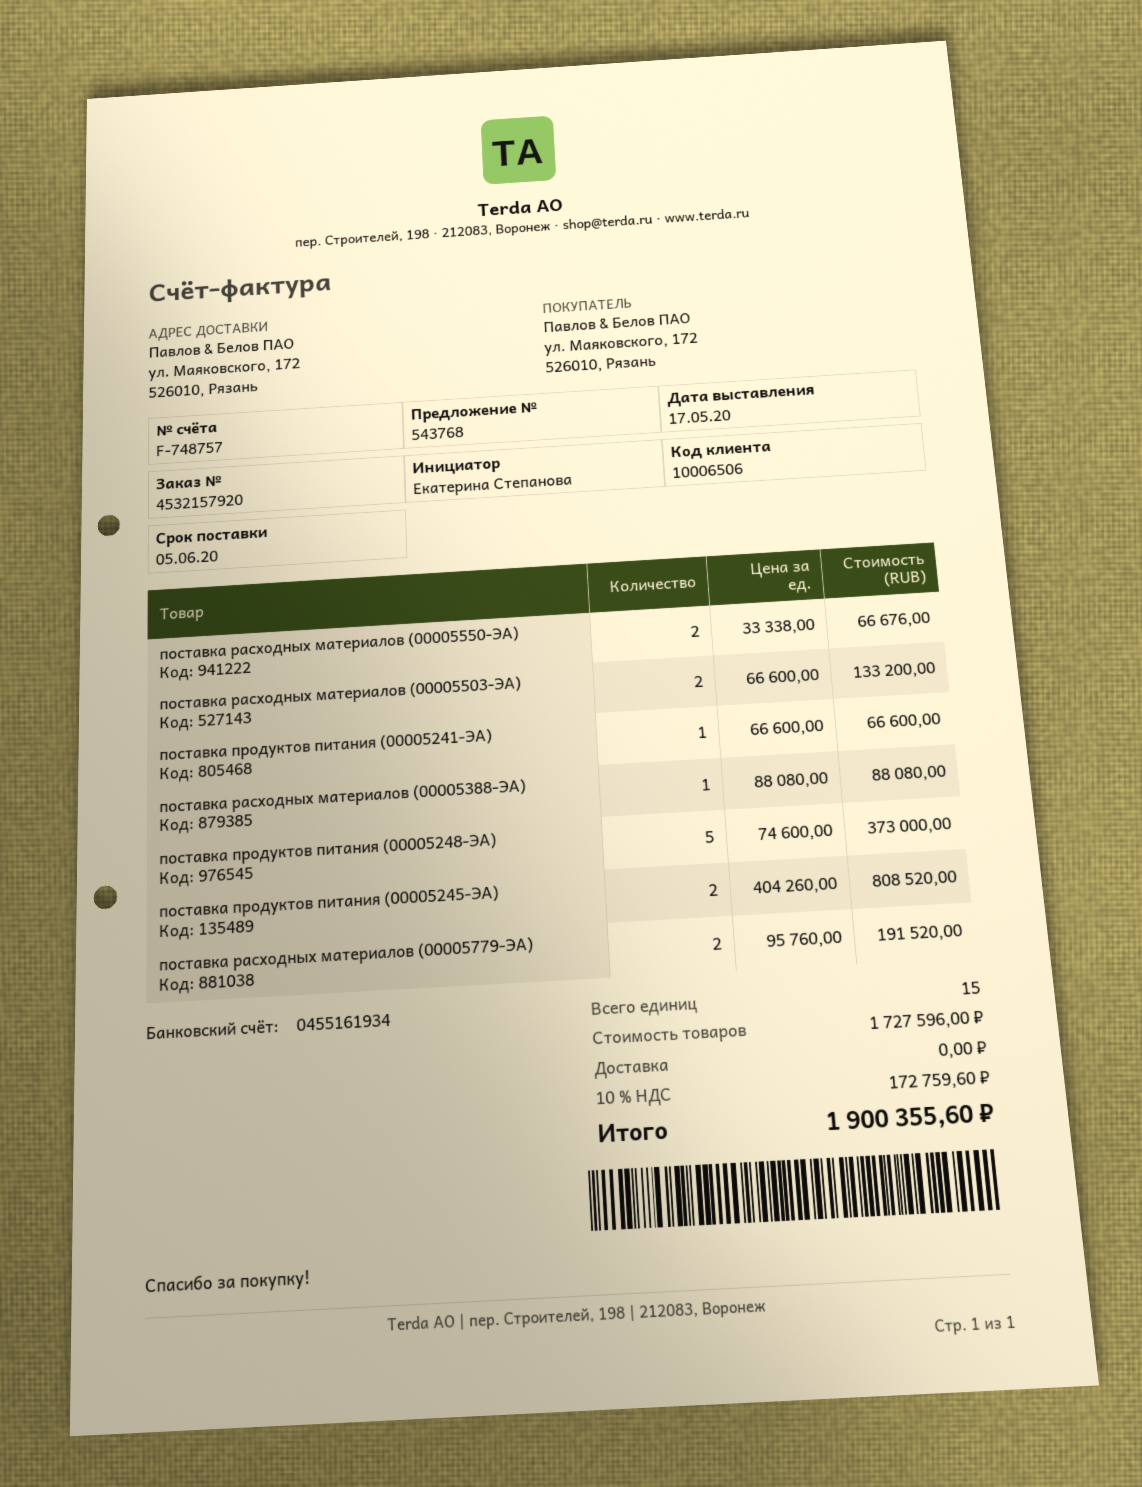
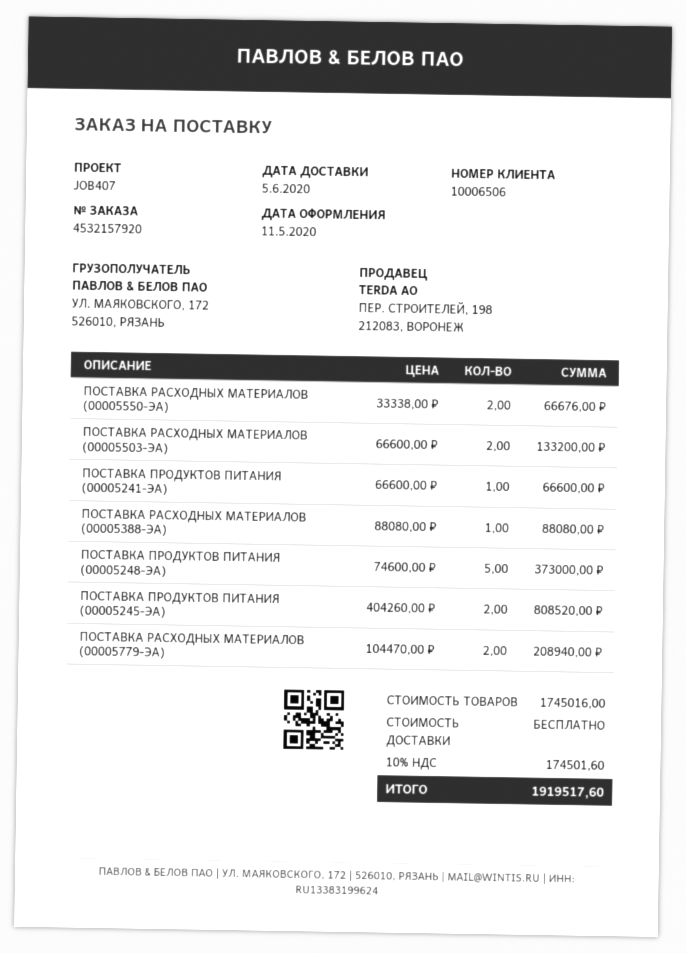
поставка расходных материалов (00005779-ЭА): 2 x 95760.00 = 191520.00 -> 2 x 104470.00 = 208940.00
subtotal: 1727596.00 -> 1745016.00
tax: 10% = 172759.60 -> 10% = 174501.60
total: 1900355.60 -> 1919517.60

